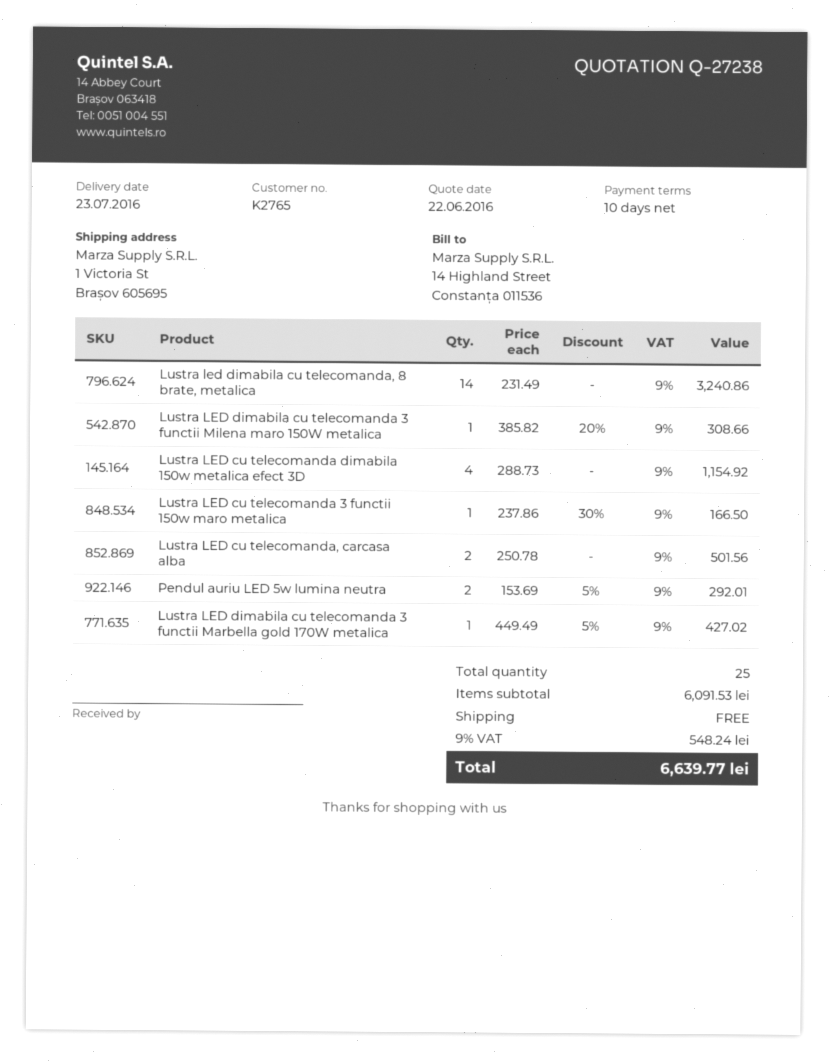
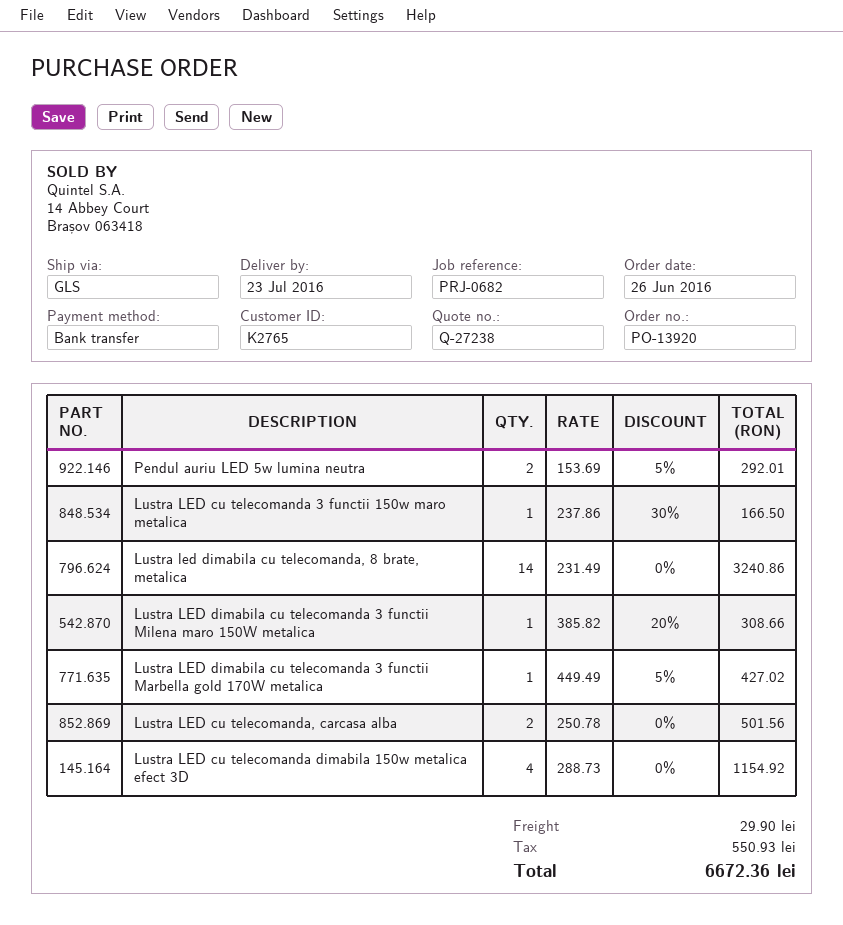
shipping: 0.00 -> 29.90
tax: 548.24 -> 550.93
total: 6639.77 -> 6672.36

